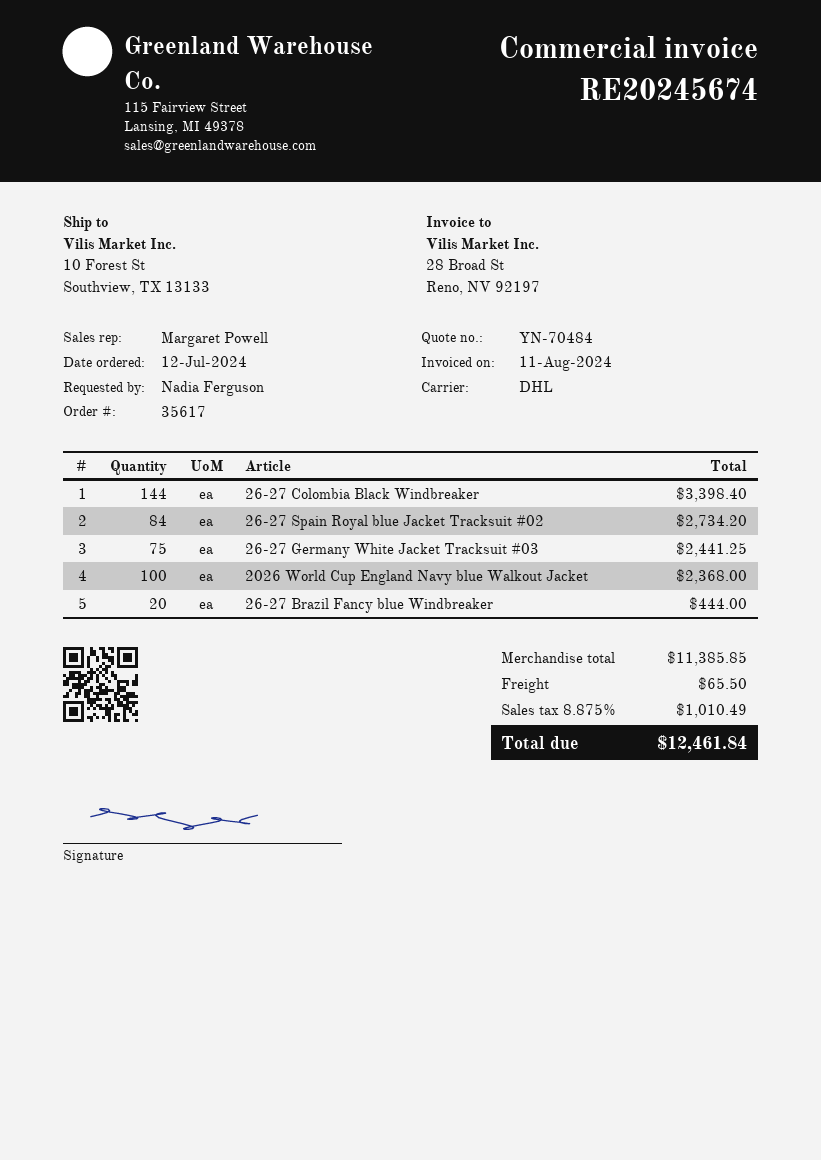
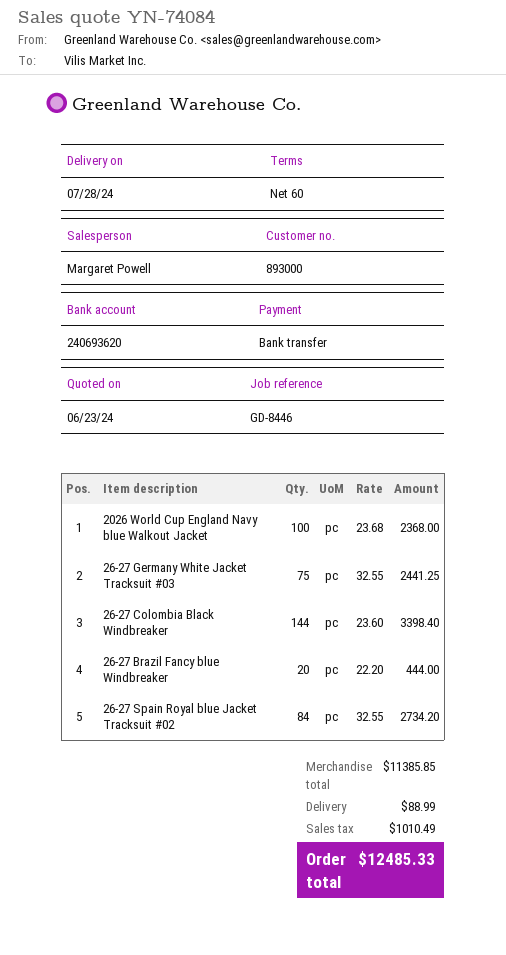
quote number: YN-70484 -> YN-74084
shipping: 65.50 -> 88.99
total: 12461.84 -> 12485.33

